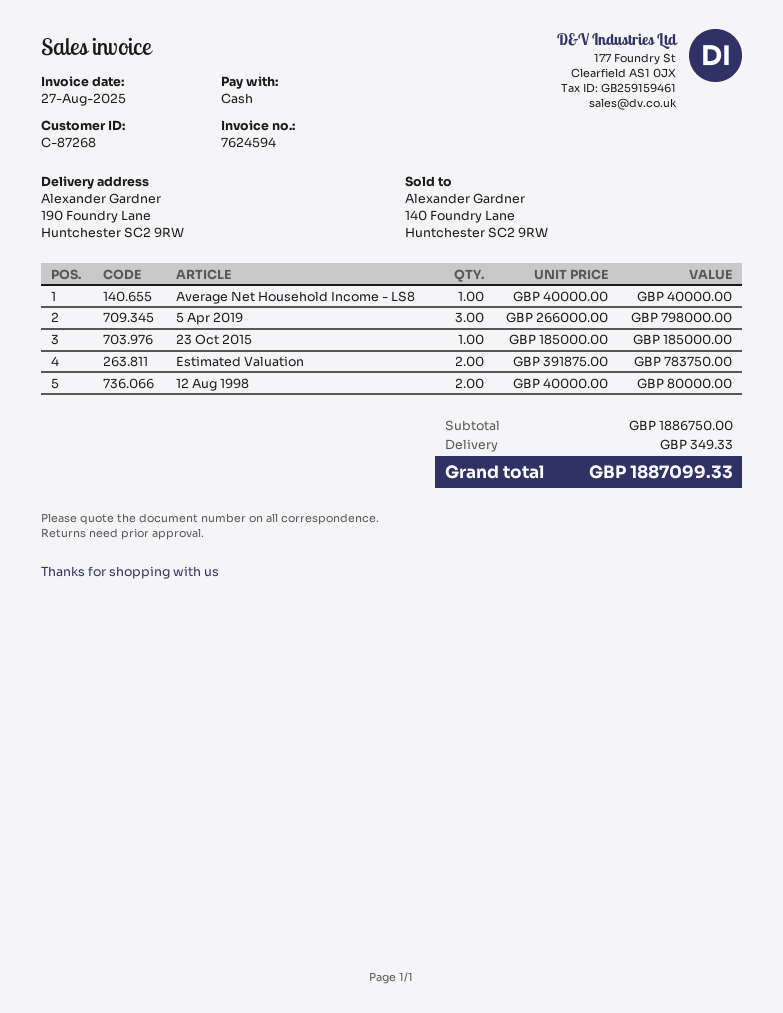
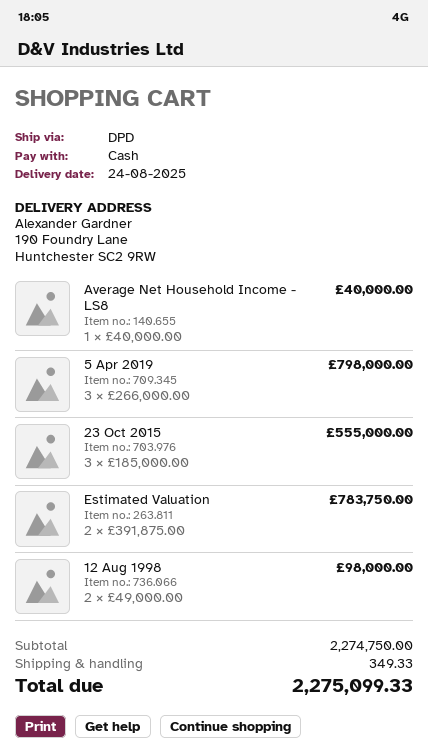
23 Oct 2015: 1 x 185000.00 = 185000.00 -> 3 x 185000.00 = 555000.00
12 Aug 1998: 2 x 40000.00 = 80000.00 -> 2 x 49000.00 = 98000.00
subtotal: 1886750.00 -> 2274750.00
total: 1887099.33 -> 2275099.33

